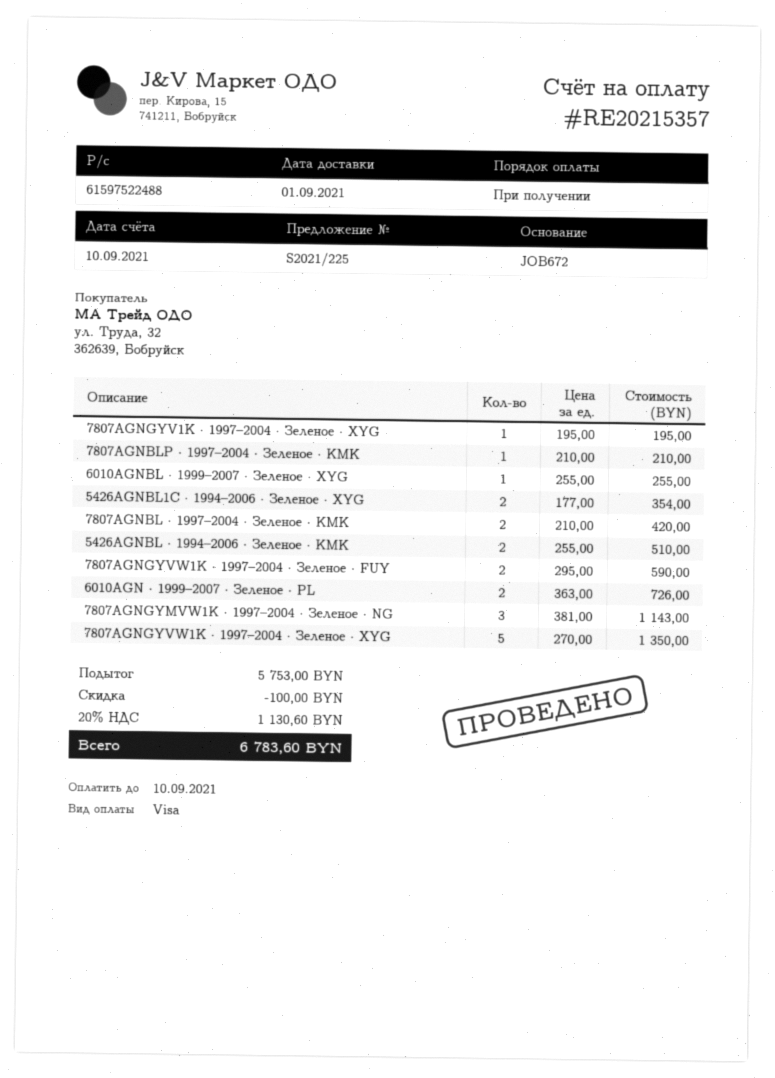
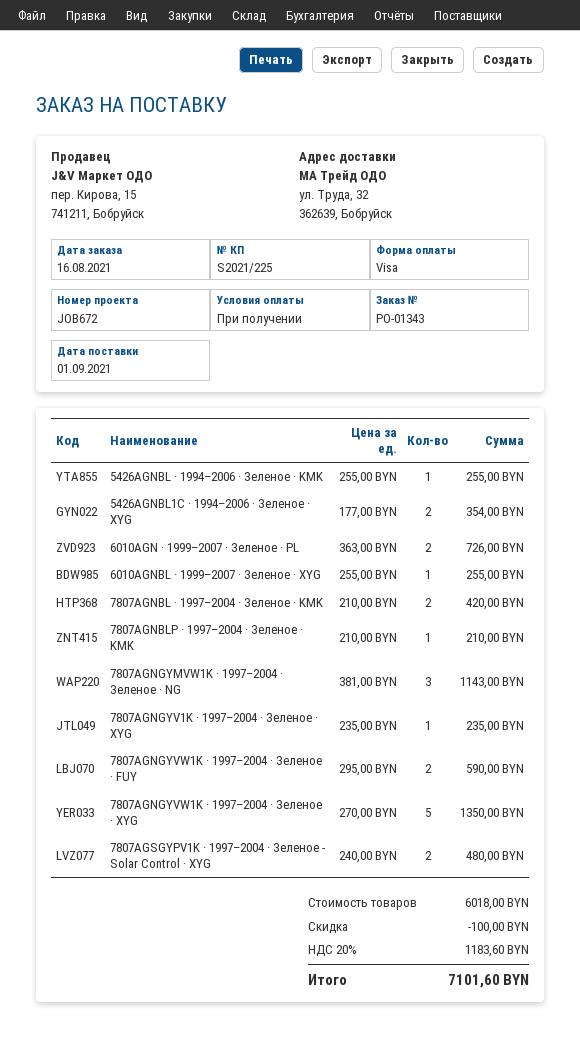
7807AGNGYV1K · 1997–2004 · Зеленое · XYG: 1 x 195.00 = 195.00 -> 1 x 235.00 = 235.00
5426AGNBL · 1994–2006 · Зеленое · KMK: 2 x 255.00 = 510.00 -> 1 x 255.00 = 255.00
7807AGSGYPV1K · 1997–2004 · Зеленое - Solar Control · XYG: none -> 2 x 240.00 = 480.00
subtotal: 5753.00 -> 6018.00
tax: 20% = 1130.60 -> 20% = 1183.60
total: 6783.60 -> 7101.60

